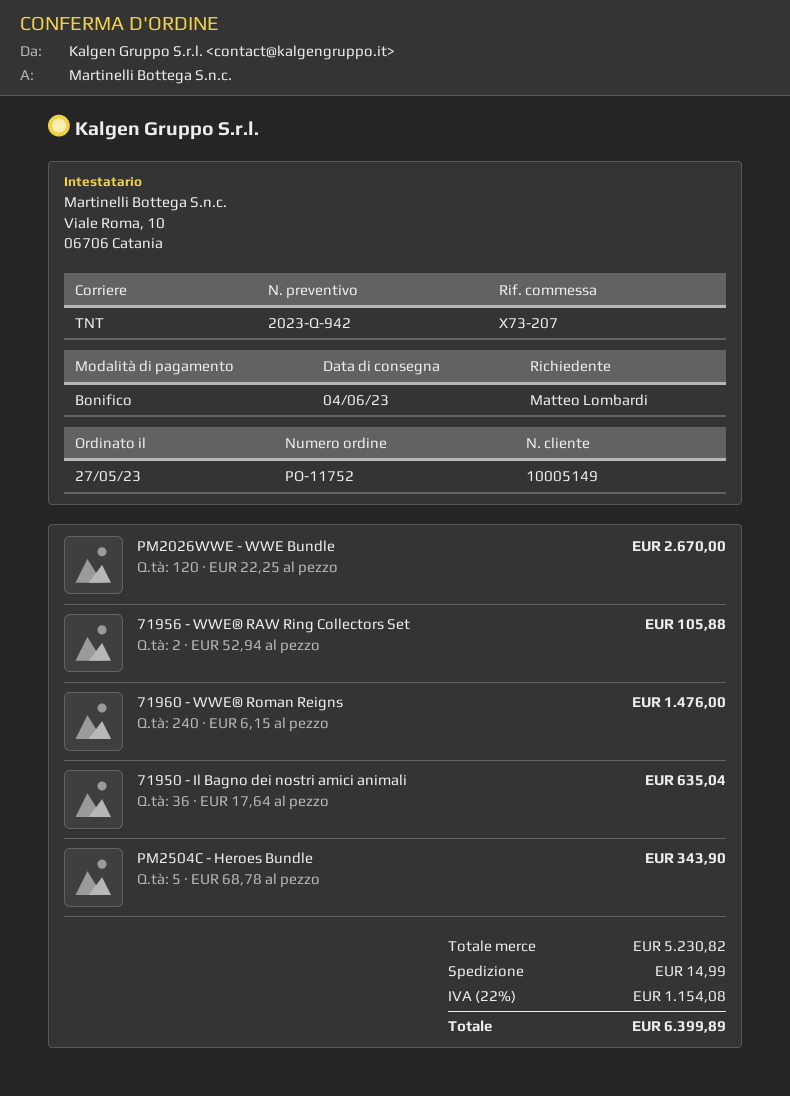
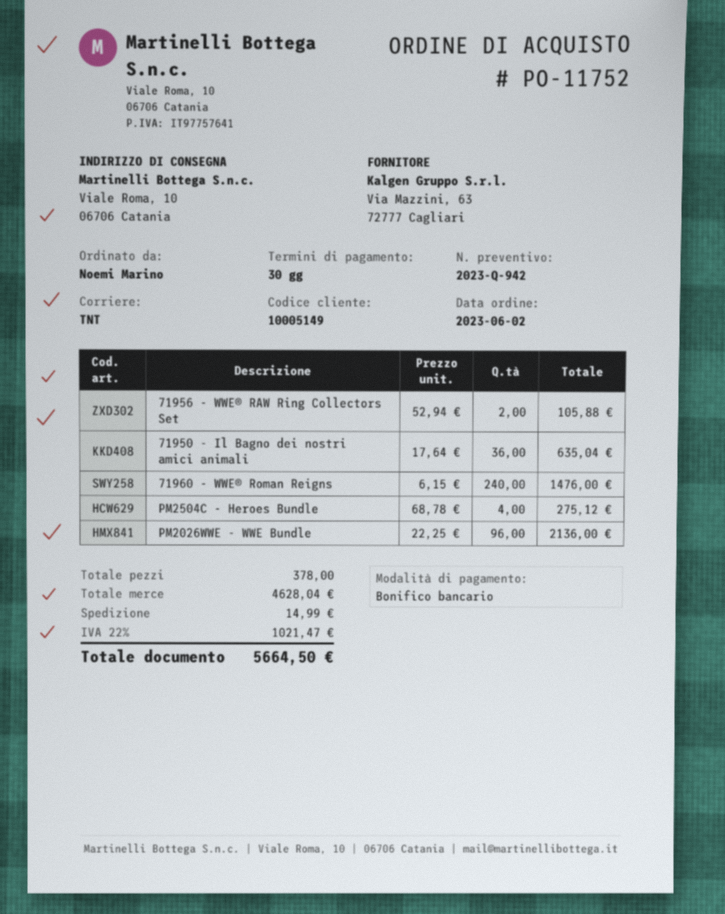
order date: 2023-05-27 -> 2023-06-02
ordered by: Matteo Lombardi -> Noemi Marino
PM2026WWE - WWE Bundle: 120 x 22.25 = 2670.00 -> 96 x 22.25 = 2136.00
PM2504C - Heroes Bundle: 5 x 68.78 = 343.90 -> 4 x 68.78 = 275.12
subtotal: 5230.82 -> 4628.04
tax: 22% = 1154.08 -> 22% = 1021.47
total: 6399.89 -> 5664.50

